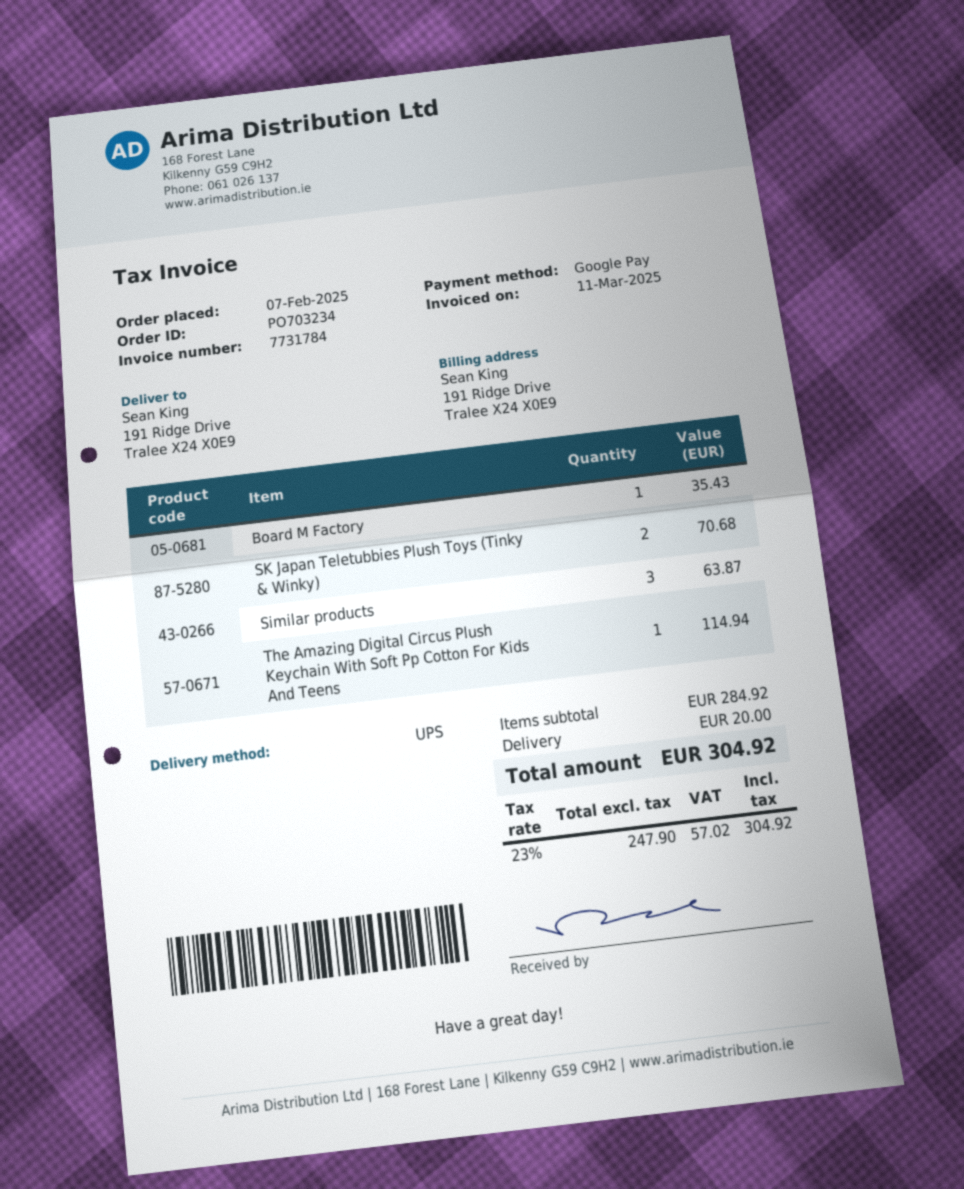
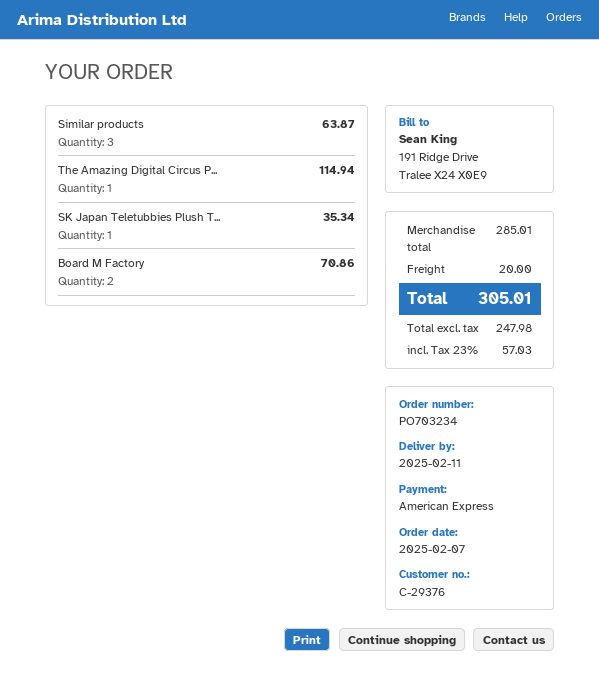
payment method: Google Pay -> American Express
Board M Factory: 1 for 35.43 -> 2 for 70.86
SK Japan Teletubbies Plush Toys (Tinky & Winky): 2 for 70.68 -> 1 for 35.34
subtotal: 284.92 -> 285.01
net: 247.90 -> 247.98
tax: 23% = 57.02 -> 23% = 57.03
total: 304.92 -> 305.01

